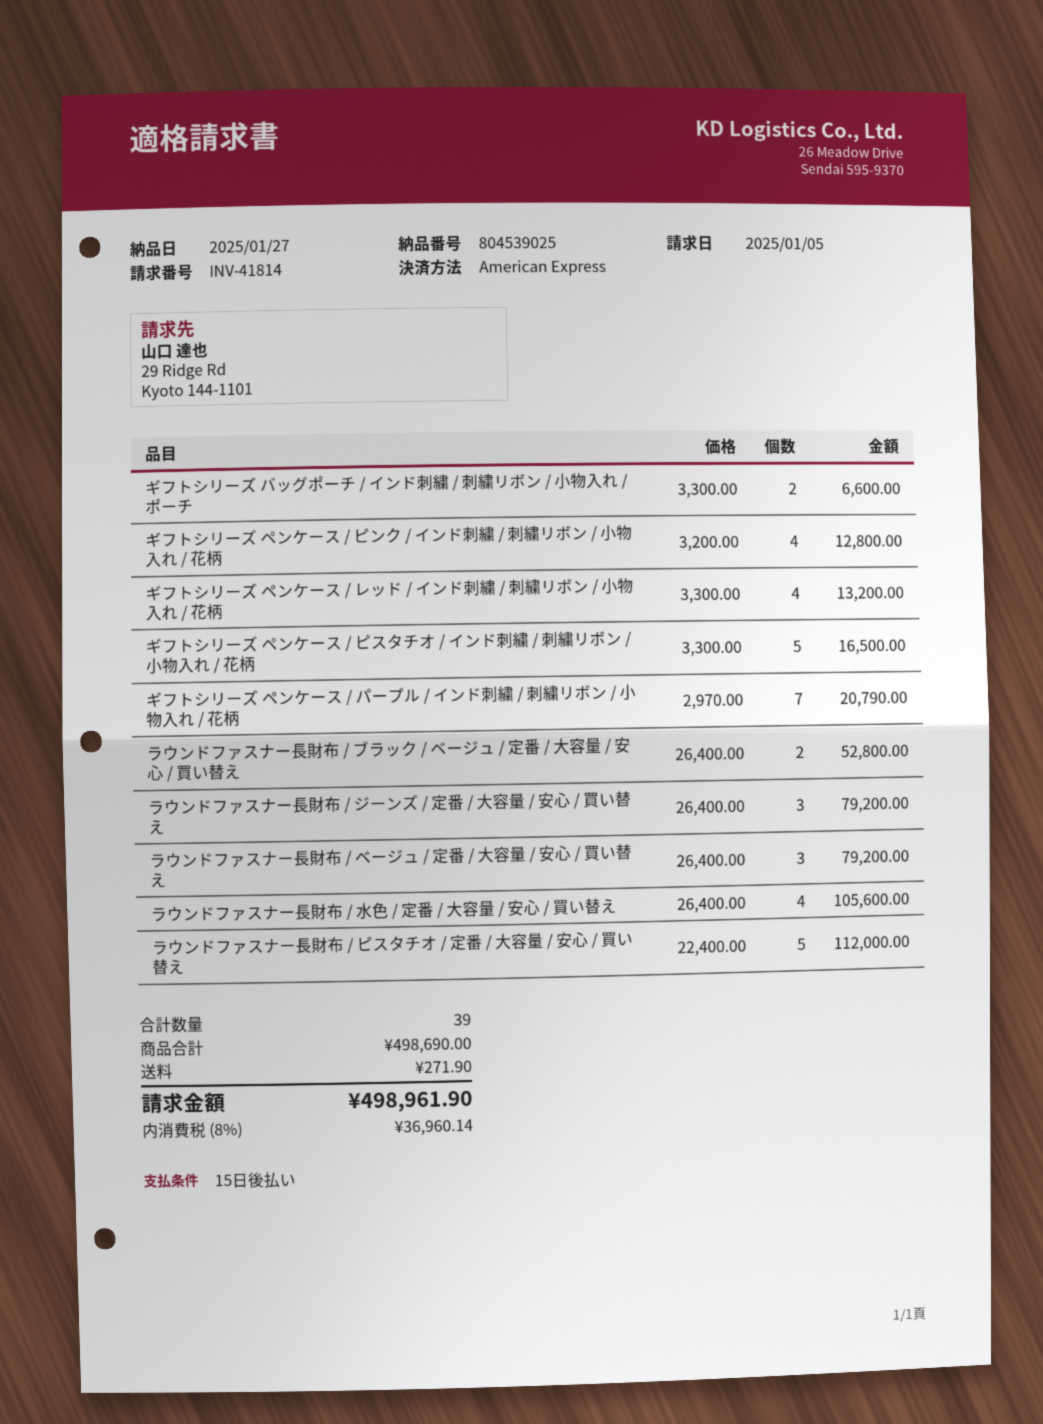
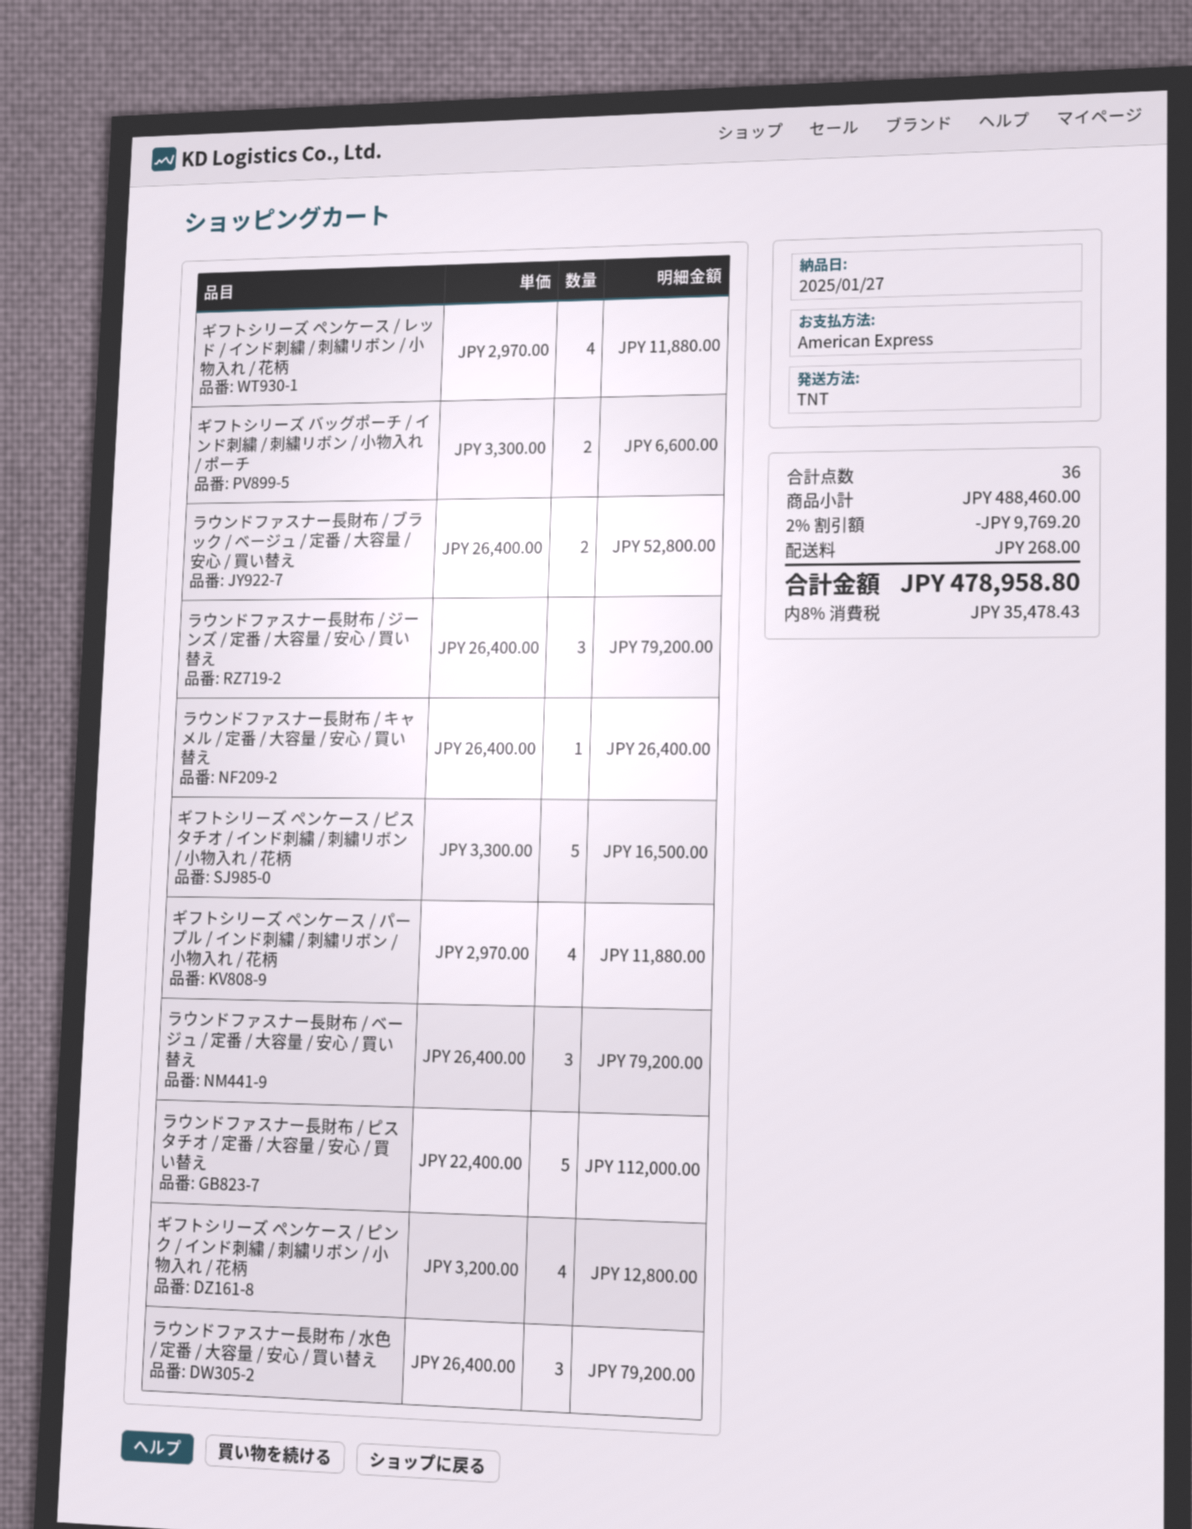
ギフトシリーズ ペンケース / レッド / インド刺繍 / 刺繍リボン / 小物入れ / 花柄: 4 x 3300.00 = 13200.00 -> 4 x 2970.00 = 11880.00
ギフトシリーズ ペンケース / パープル / インド刺繍 / 刺繍リボン / 小物入れ / 花柄: 7 x 2970.00 = 20790.00 -> 4 x 2970.00 = 11880.00
ラウンドファスナー長財布 / 水色 / 定番 / 大容量 / 安心 / 買い替え: 4 x 26400.00 = 105600.00 -> 3 x 26400.00 = 79200.00
ラウンドファスナー長財布 / キャメル / 定番 / 大容量 / 安心 / 買い替え: none -> 1 x 26400.00 = 26400.00
total quantity: 39 -> 36
subtotal: 498690.00 -> 488460.00
discount: none -> 2% = 9769.20
shipping: 271.90 -> 268.00
tax: 8% = 36960.14 -> 8% = 35478.43
total: 498961.90 -> 478958.80

